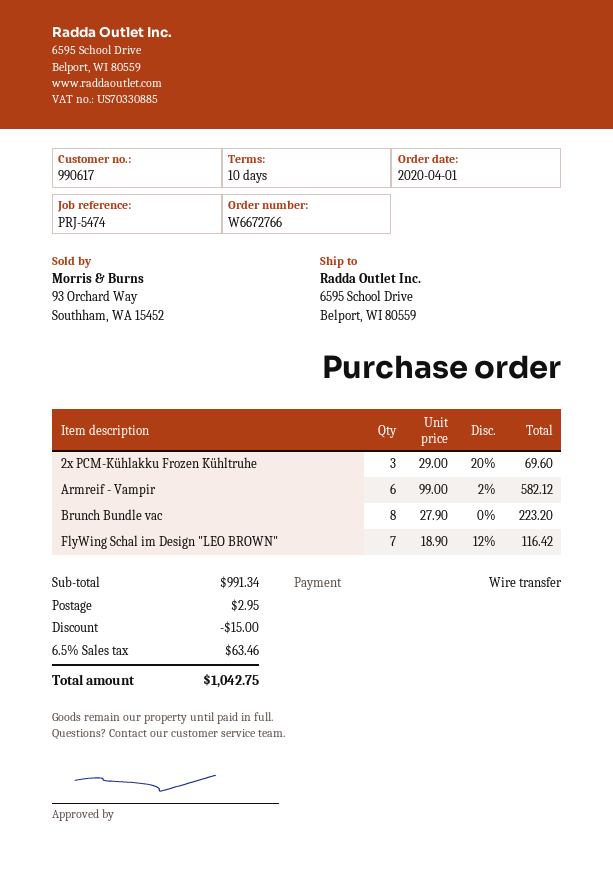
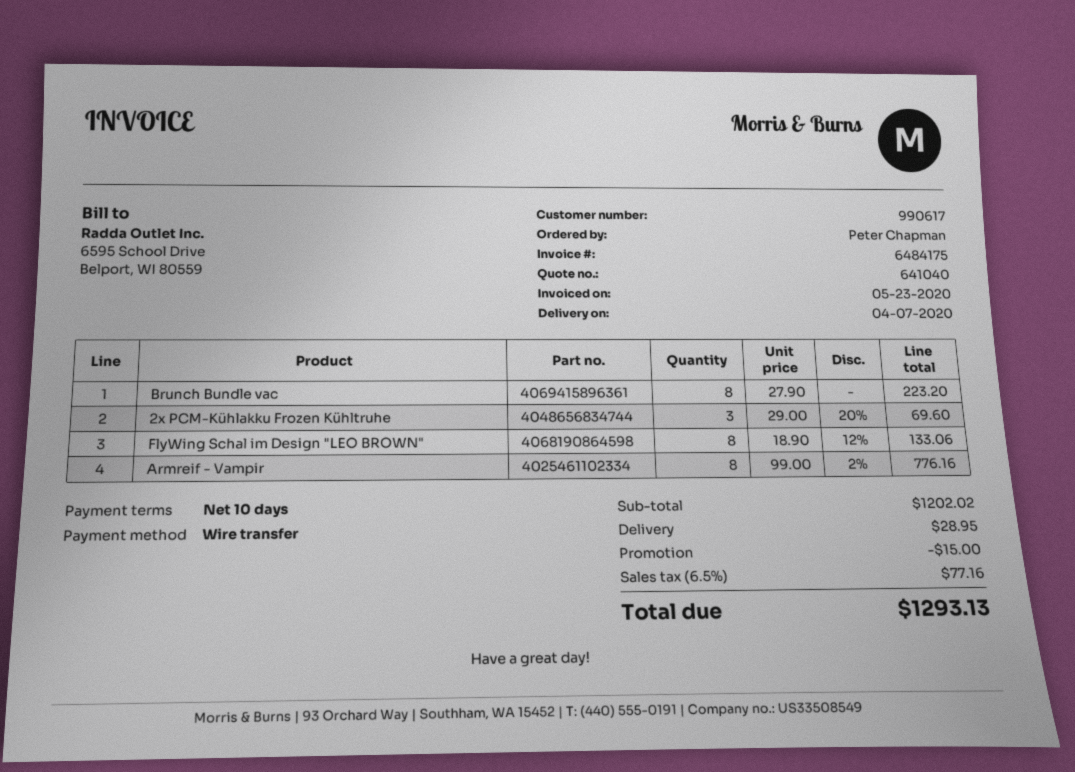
Armreif - Vampir: 6 x 99.00 - 2% = 582.12 -> 8 x 99.00 - 2% = 776.16
FlyWing Schal im Design "LEO BROWN": 7 x 18.90 - 12% = 116.42 -> 8 x 18.90 - 12% = 133.06
subtotal: 991.34 -> 1202.02
shipping: 2.95 -> 28.95
tax: 6.5% = 63.46 -> 6.5% = 77.16
total: 1042.75 -> 1293.13

